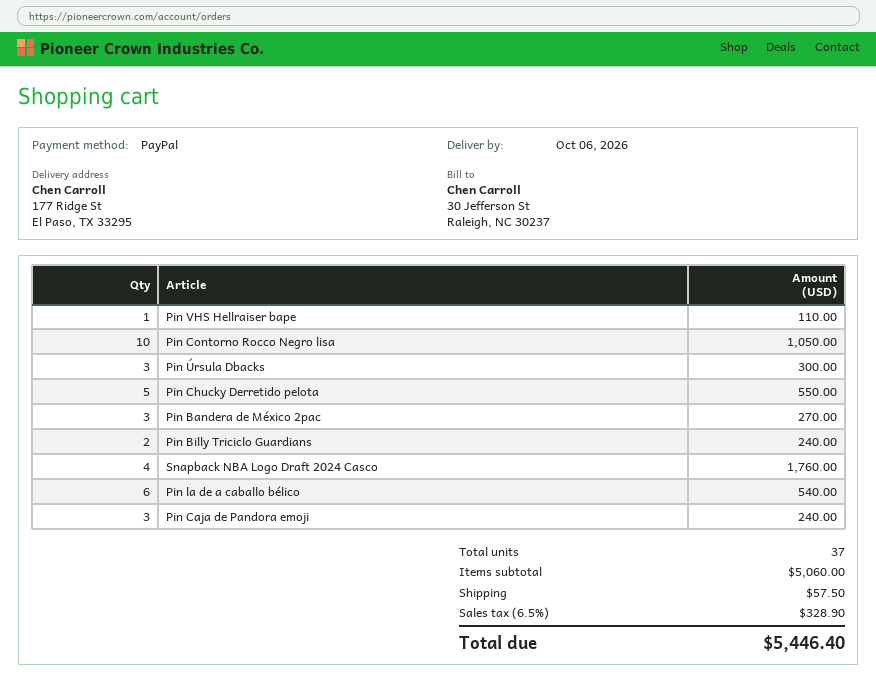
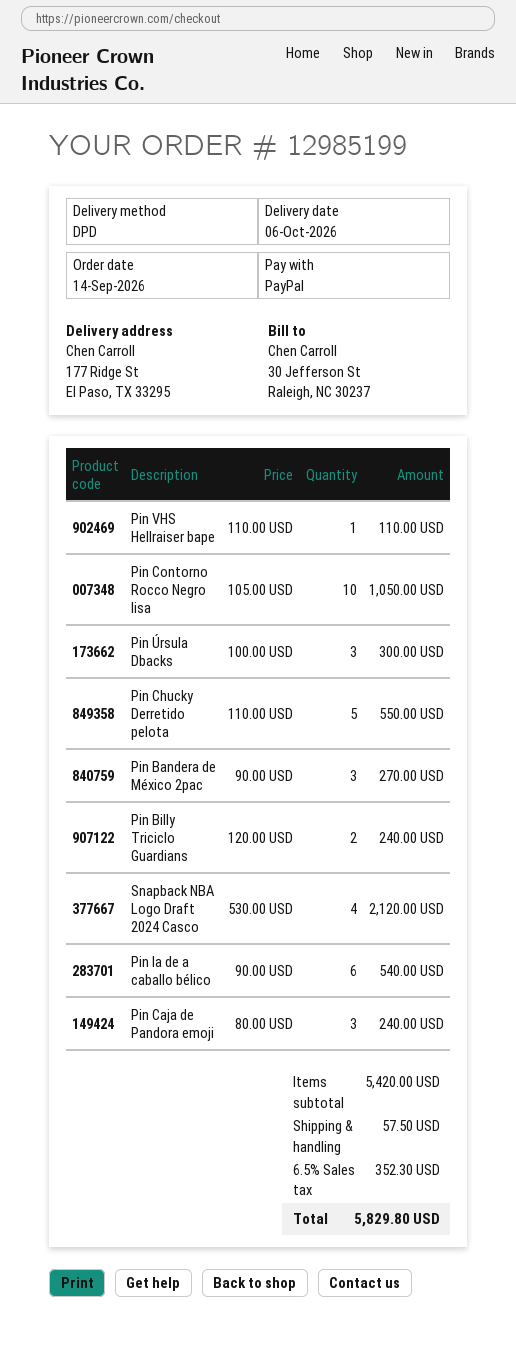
Snapback NBA Logo Draft 2024 Casco: 4 for 1760.00 -> 4 for 2120.00
subtotal: 5060.00 -> 5420.00
tax: 6.5% = 328.90 -> 6.5% = 352.30
total: 5446.40 -> 5829.80

